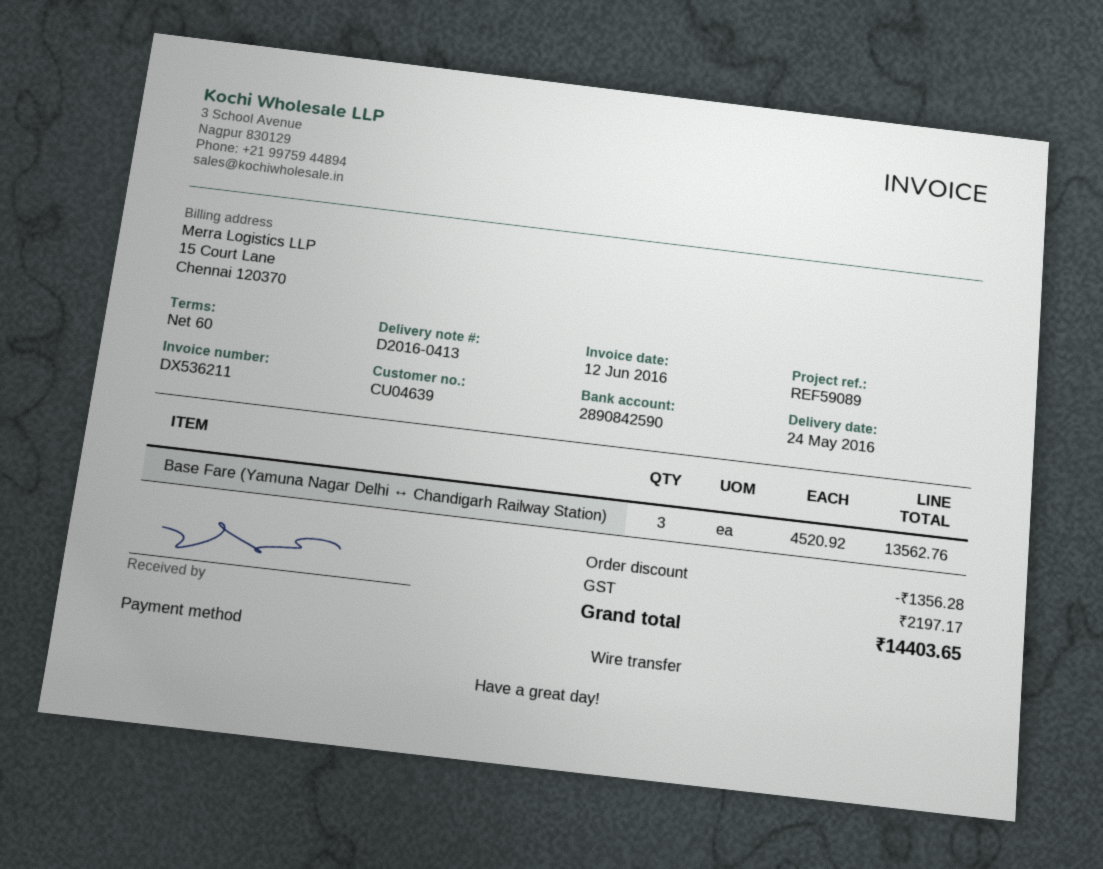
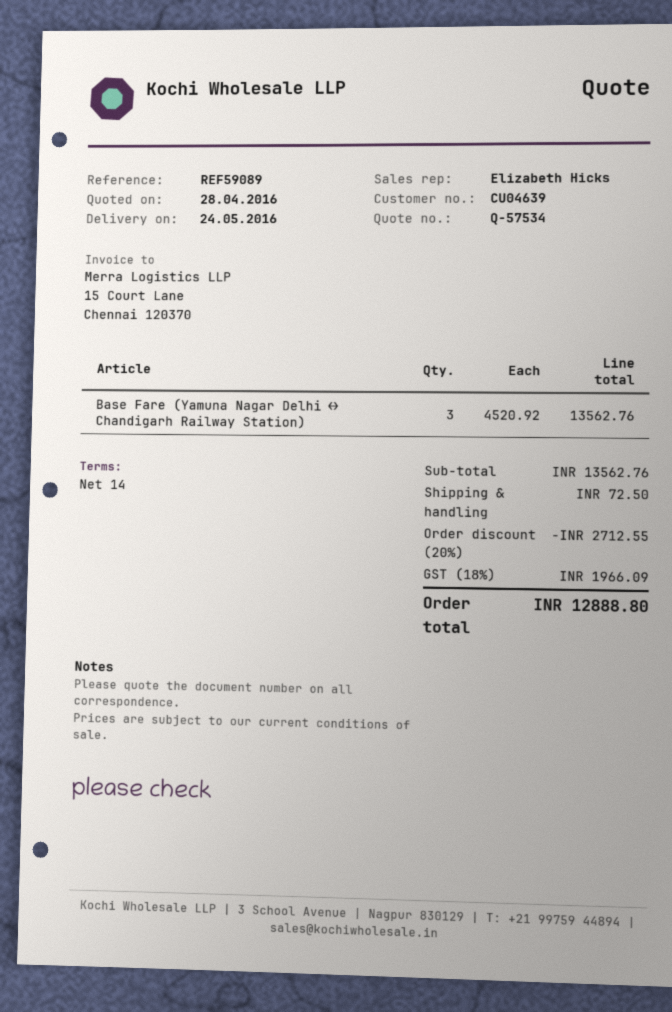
payment terms: 60 days -> 14 days
discount: 1356.28 -> 2712.55
shipping: none -> 72.50
tax: 2197.17 -> 1966.09
total: 14403.65 -> 12888.80

